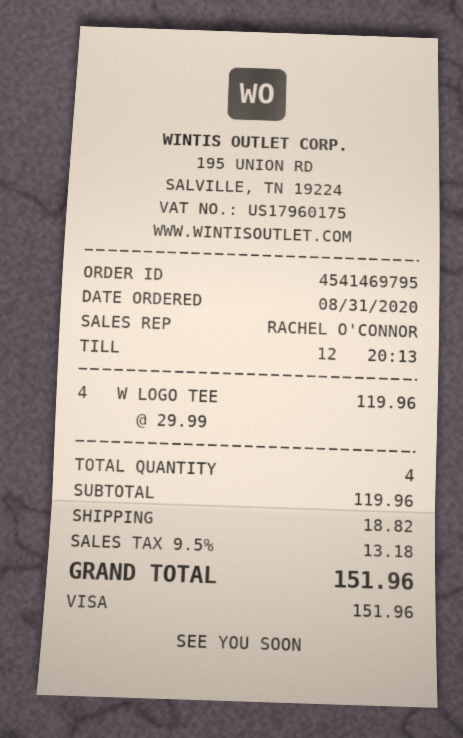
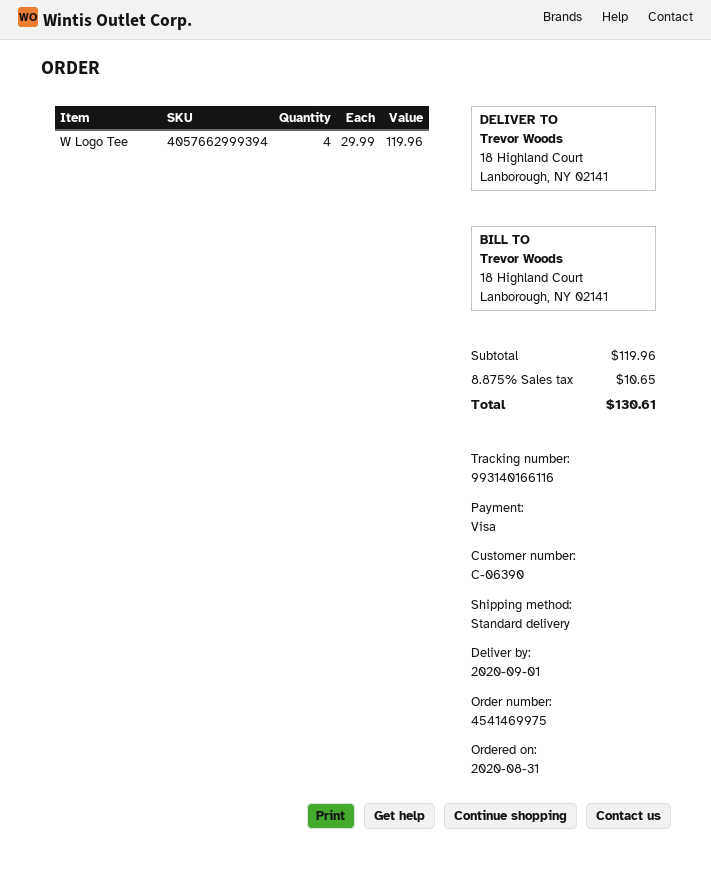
order number: 4541469795 -> 4541469975
shipping: 18.82 -> none
tax: 9.5% = 13.18 -> 8.875% = 10.65
total: 151.96 -> 130.61

